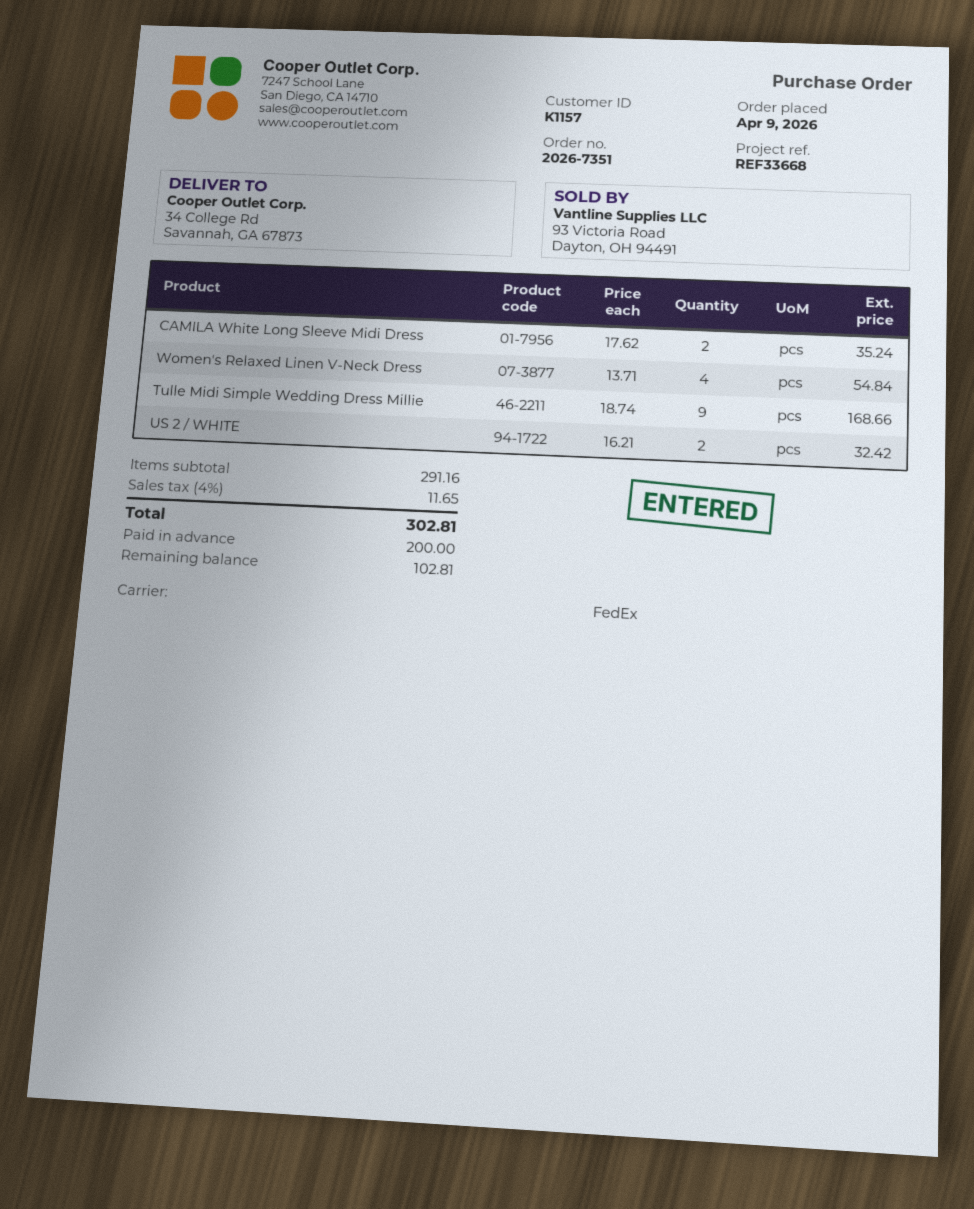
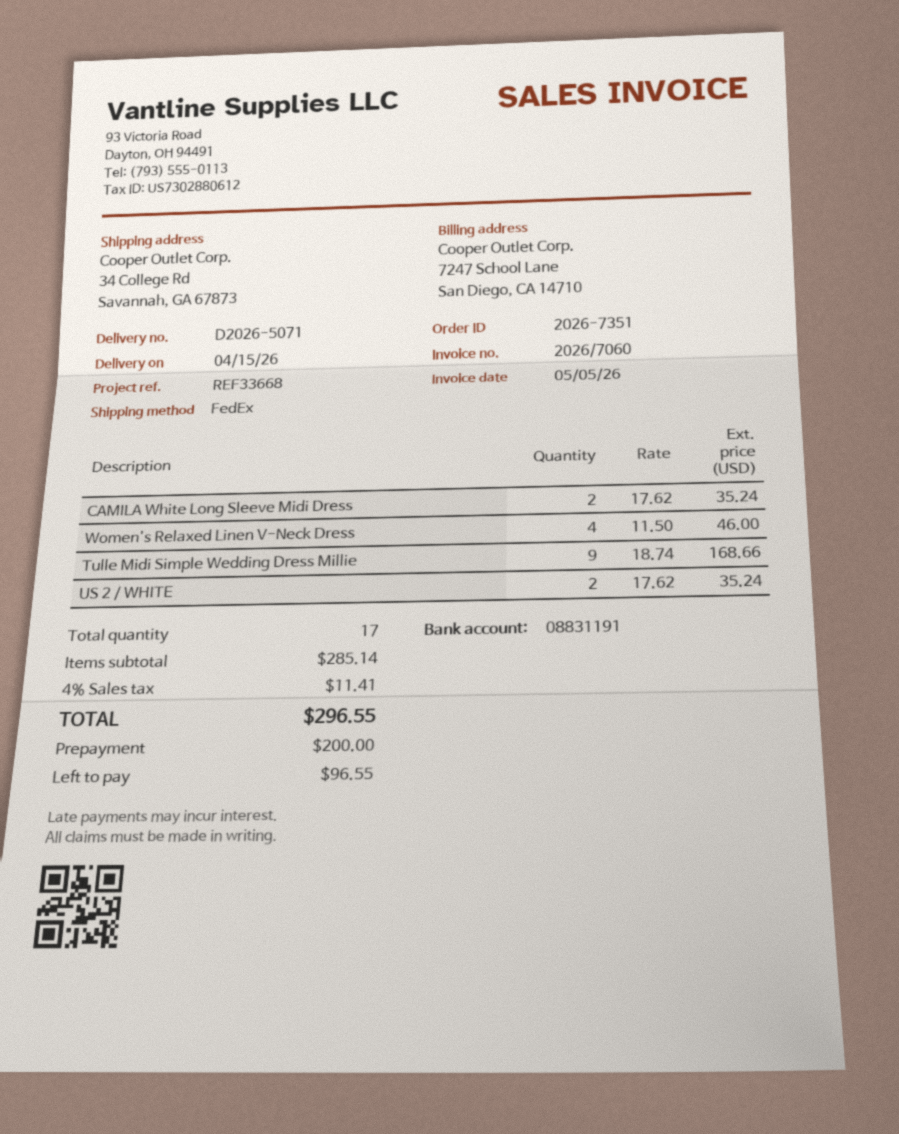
Women's Relaxed Linen V-Neck Dress: 4 x 13.71 = 54.84 -> 4 x 11.50 = 46.00
US 2 / WHITE: 2 x 16.21 = 32.42 -> 2 x 17.62 = 35.24
subtotal: 291.16 -> 285.14
tax: 4% = 11.65 -> 4% = 11.41
total: 302.81 -> 296.55
balance: 102.81 -> 96.55

